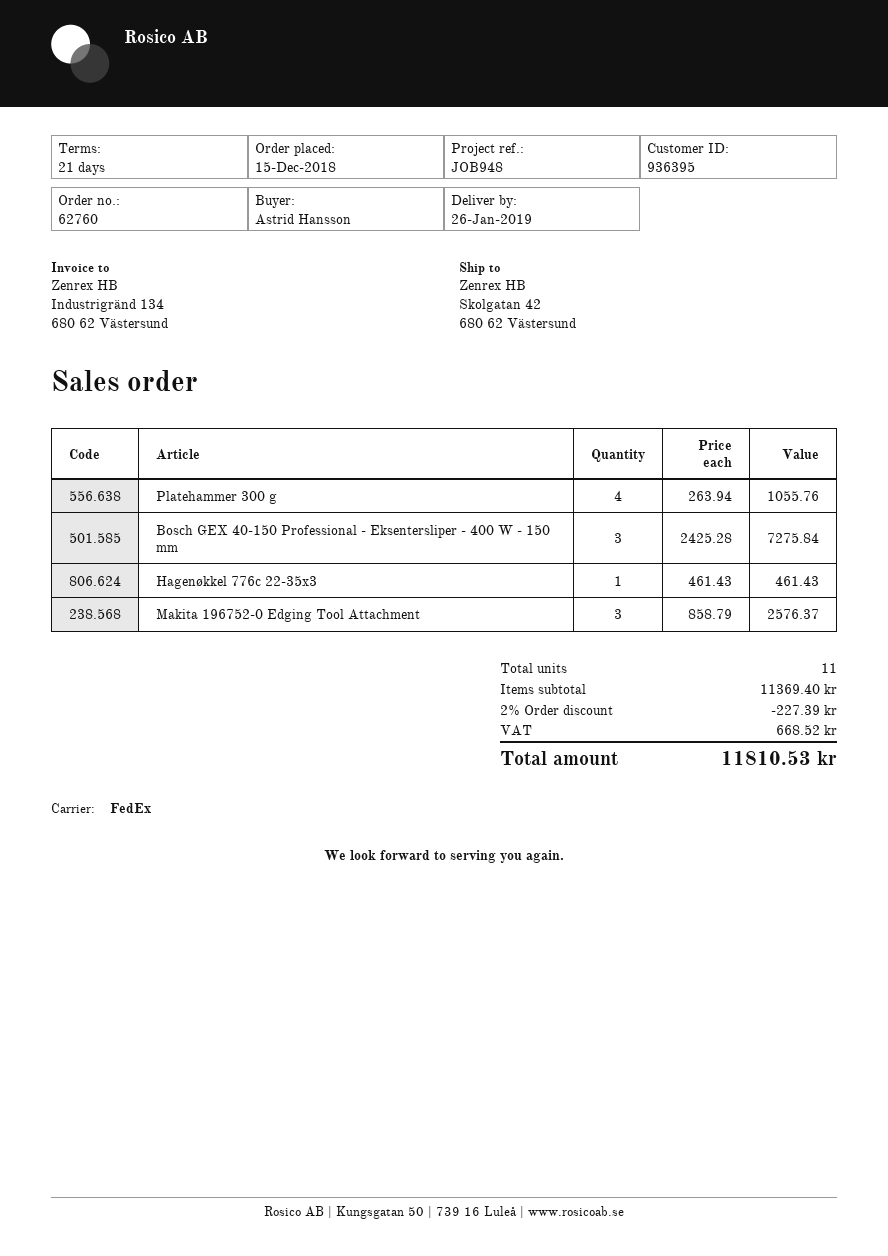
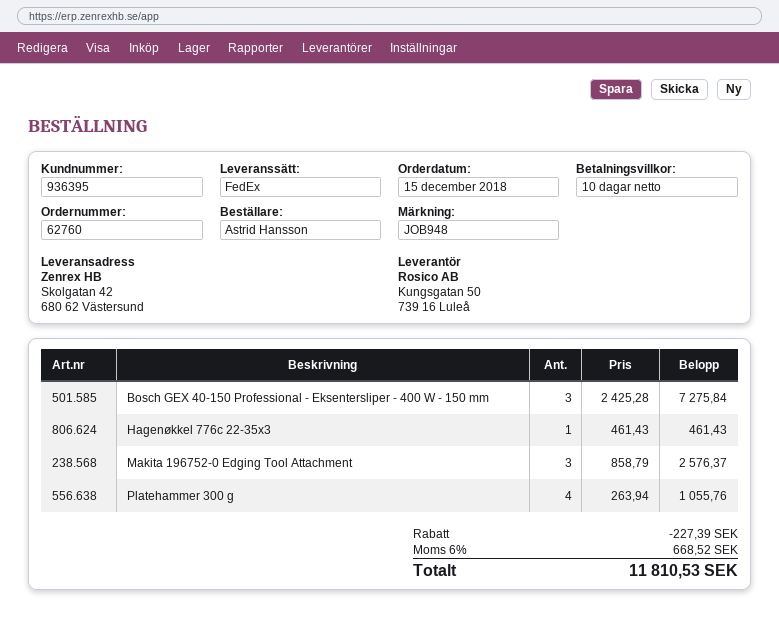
payment terms: 21 days -> 10 days

